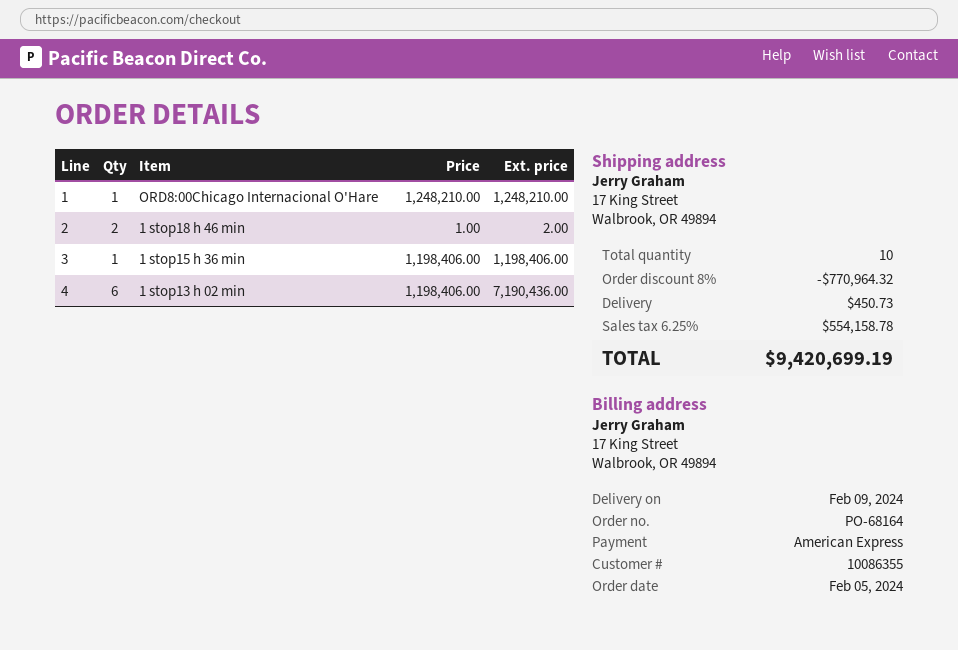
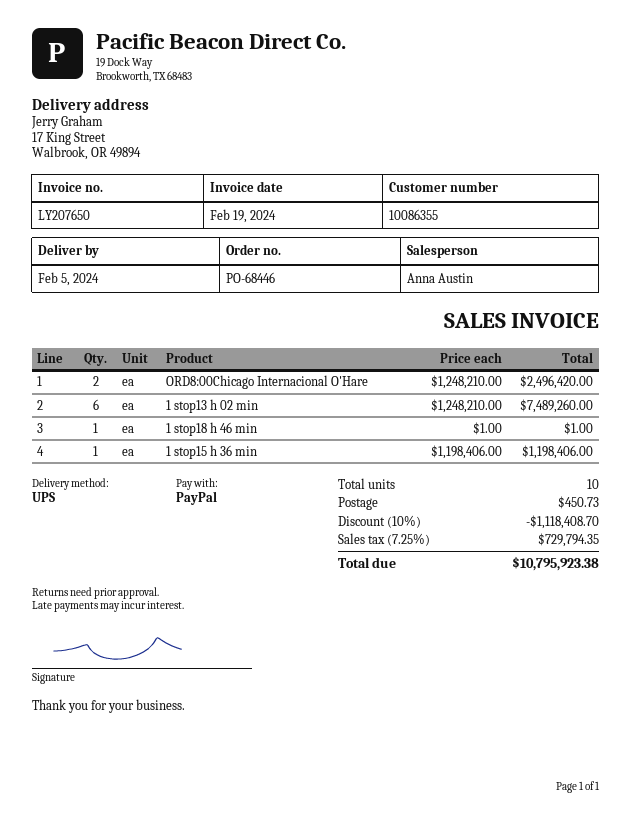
order number: PO-68164 -> PO-68446
delivery date: 2024-02-09 -> 2024-02-05
payment method: American Express -> PayPal
ORD8:00Chicago Internacional O'Hare: 1 x 1248210.00 = 1248210.00 -> 2 x 1248210.00 = 2496420.00
1 stop18 h 46 min: 2 x 1.00 = 2.00 -> 1 x 1.00 = 1.00
1 stop13 h 02 min: 6 x 1198406.00 = 7190436.00 -> 6 x 1248210.00 = 7489260.00
discount: 8% = 770964.32 -> 10% = 1118408.70
tax: 6.25% = 554158.78 -> 7.25% = 729794.35
total: 9420699.19 -> 10795923.38

